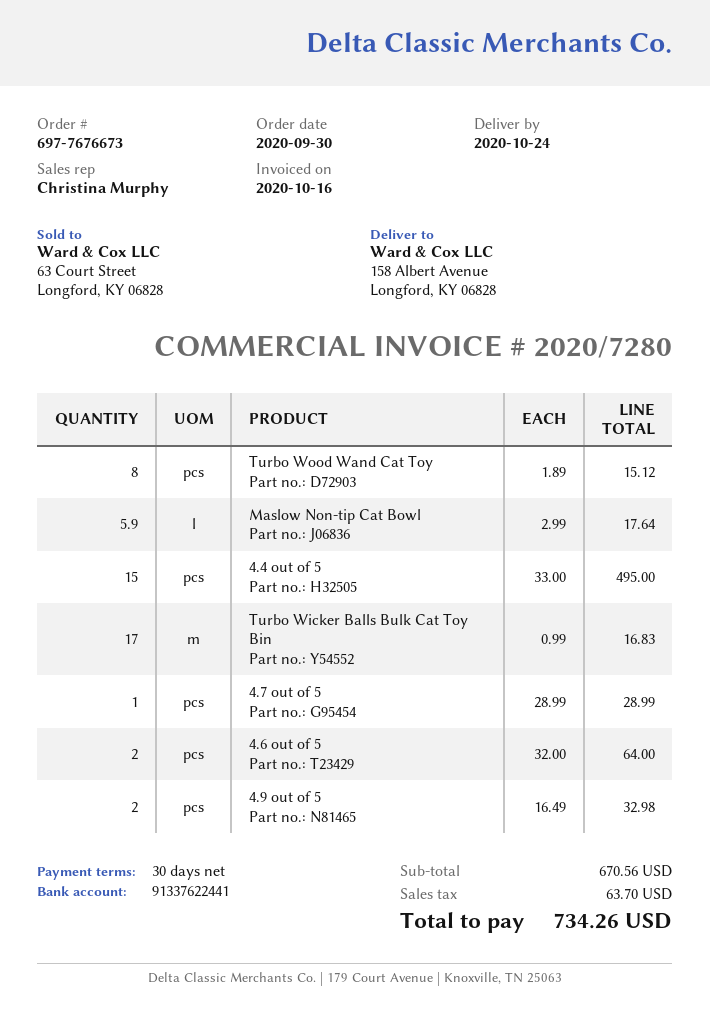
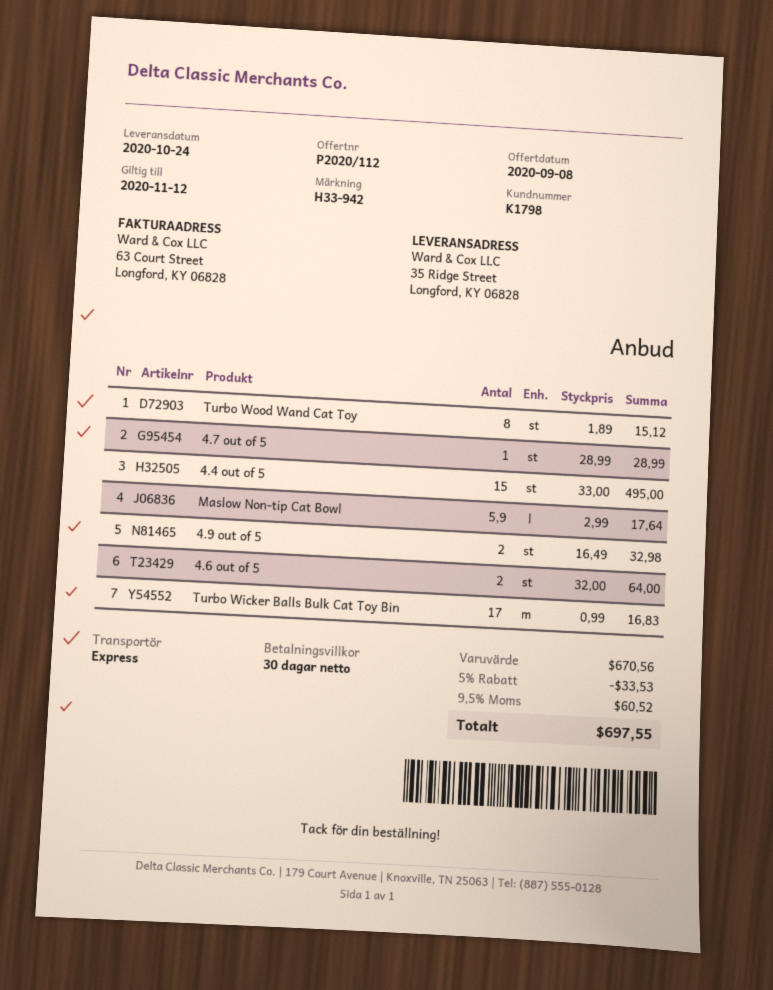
ship to: 158 Albert Avenue, Longford, KY 06828 -> 35 Ridge Street, Longford, KY 06828
discount: none -> 5% = 33.53
tax: 63.70 -> 60.52
total: 734.26 -> 697.55

